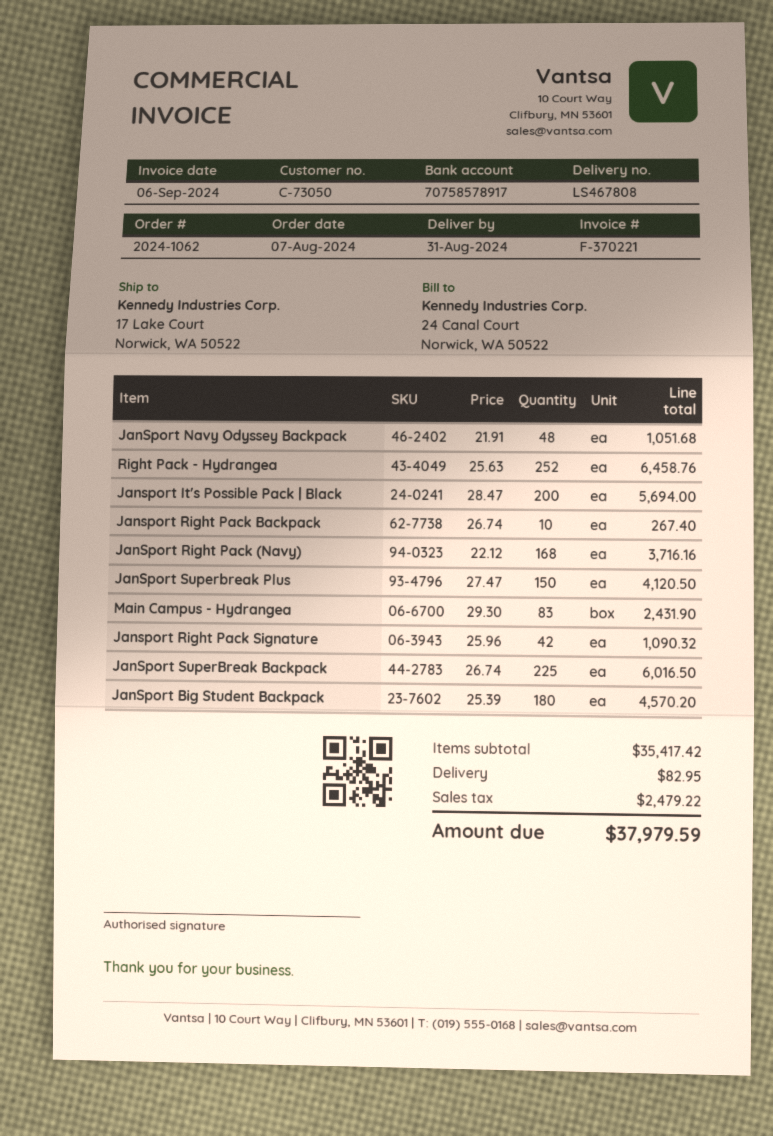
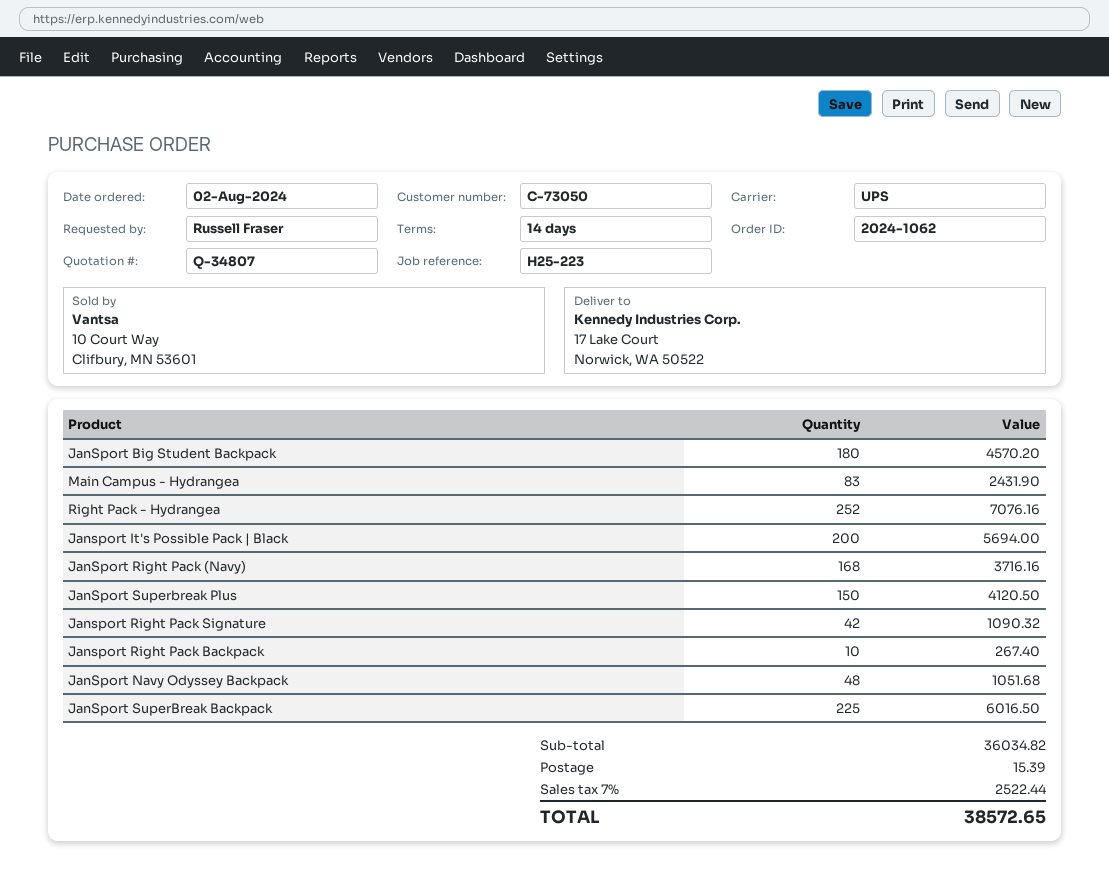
order date: 2024-08-07 -> 2024-08-02
Right Pack - Hydrangea: 252 for 6458.76 -> 252 for 7076.16
subtotal: 35417.42 -> 36034.82
shipping: 82.95 -> 15.39
tax: 2479.22 -> 2522.44
total: 37979.59 -> 38572.65

